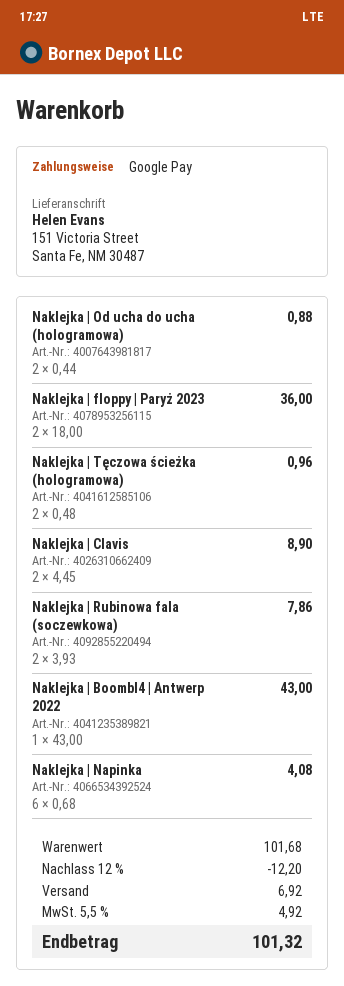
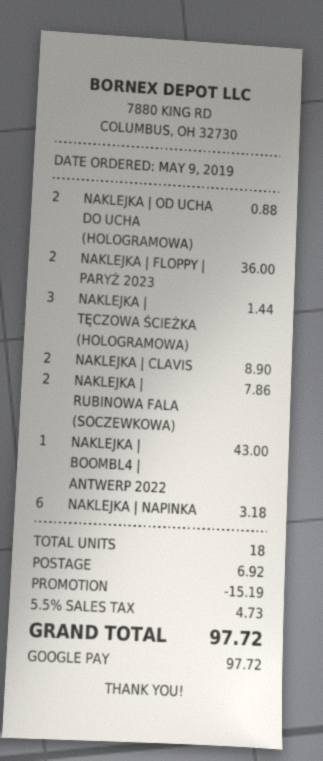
Naklejka | Tęczowa ścieżka (hologramowa): 2 for 0.96 -> 3 for 1.44
Naklejka | Napinka: 6 for 4.08 -> 6 for 3.18
discount: 12.20 -> 15.19
tax: 5.5% = 4.92 -> 5.5% = 4.73
total: 101.32 -> 97.72

